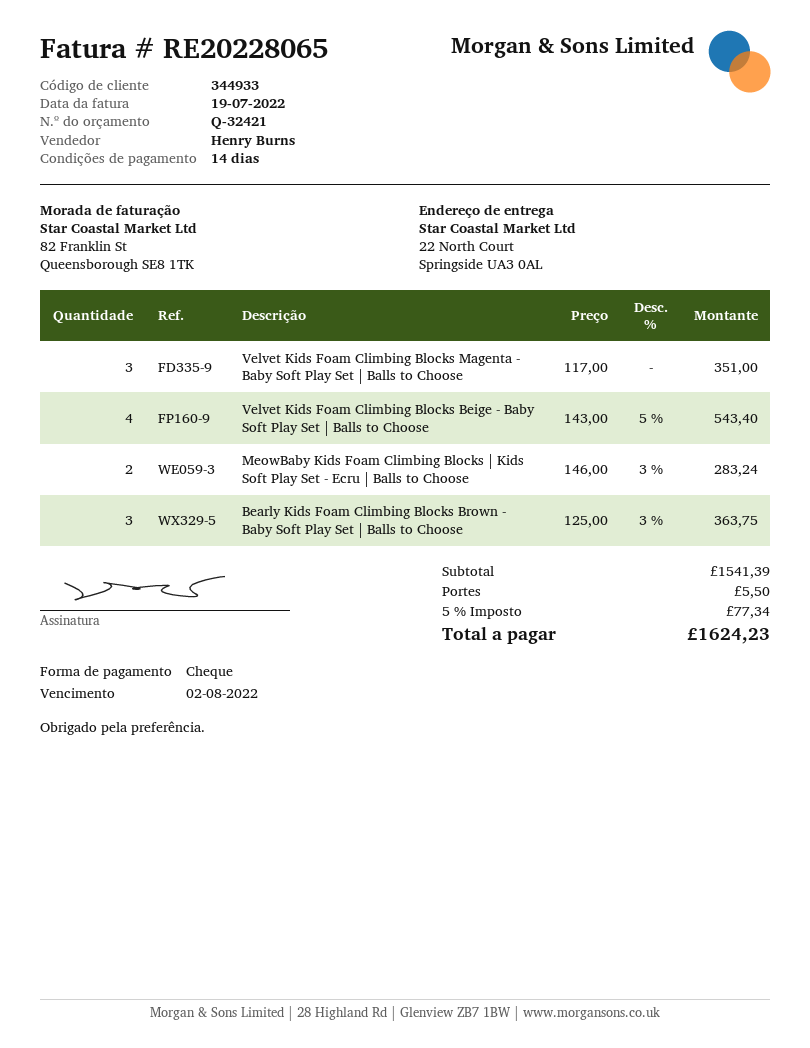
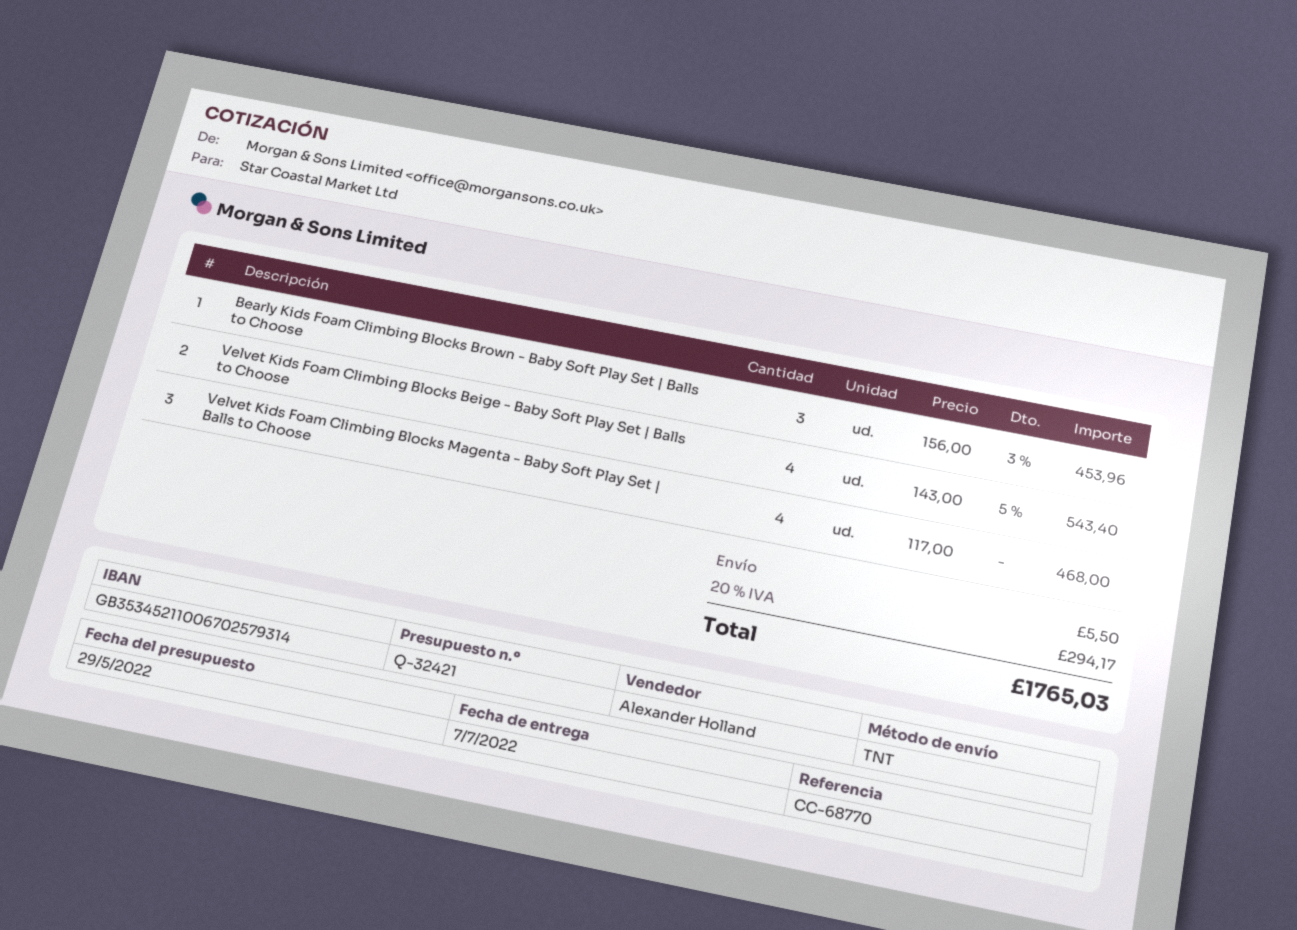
sales rep: Henry Burns -> Alexander Holland
Velvet Kids Foam Climbing Blocks Magenta - Baby Soft Play Set | Balls to Choose: 3 x 117.00 = 351.00 -> 4 x 117.00 = 468.00
MeowBaby Kids Foam Climbing Blocks | Kids Soft Play Set - Ecru | Balls to Choose: 2 x 146.00 - 3% = 283.24 -> none
Bearly Kids Foam Climbing Blocks Brown - Baby Soft Play Set | Balls to Choose: 3 x 125.00 - 3% = 363.75 -> 3 x 156.00 - 3% = 453.96
tax: 5% = 77.34 -> 20% = 294.17
total: 1624.23 -> 1765.03

